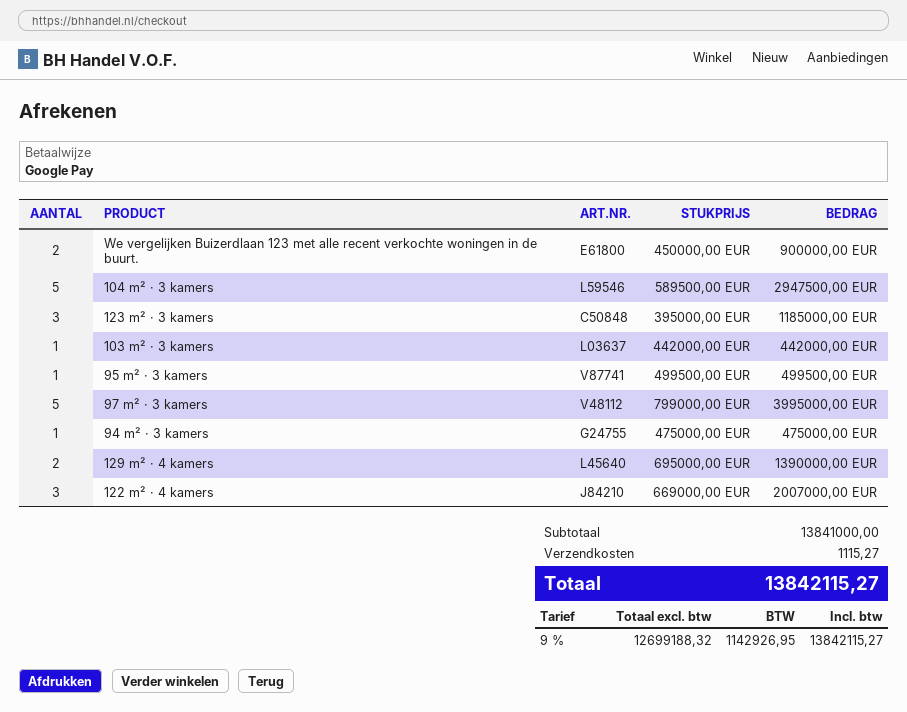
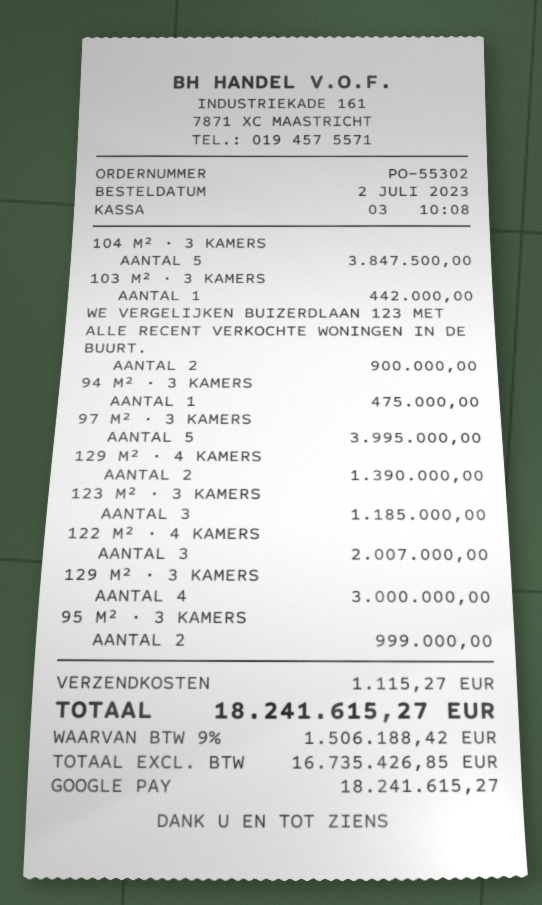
104 m² · 3 kamers: 5 for 2947500.00 -> 5 for 3847500.00
95 m² · 3 kamers: 1 for 499500.00 -> 2 for 999000.00
129 M² · 3 KAMERS: none -> 4 for 3000000.00
net: 12699188.32 -> 16735426.85
tax: 9% = 1142926.95 -> 9% = 1506188.42
total: 13842115.27 -> 18241615.27

